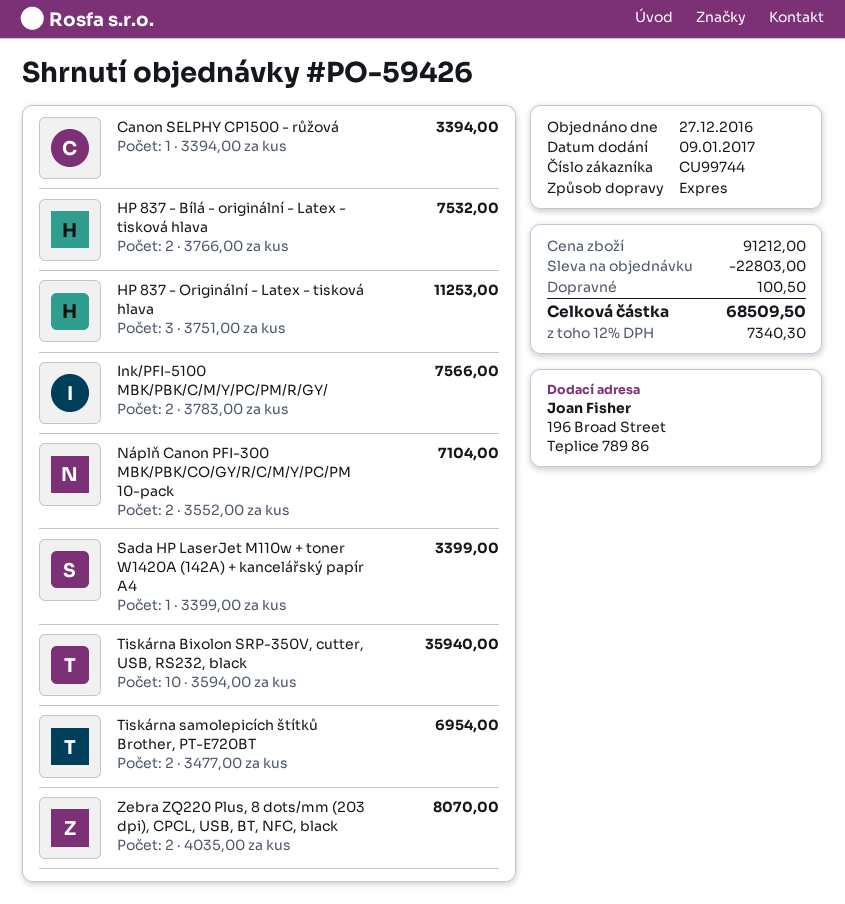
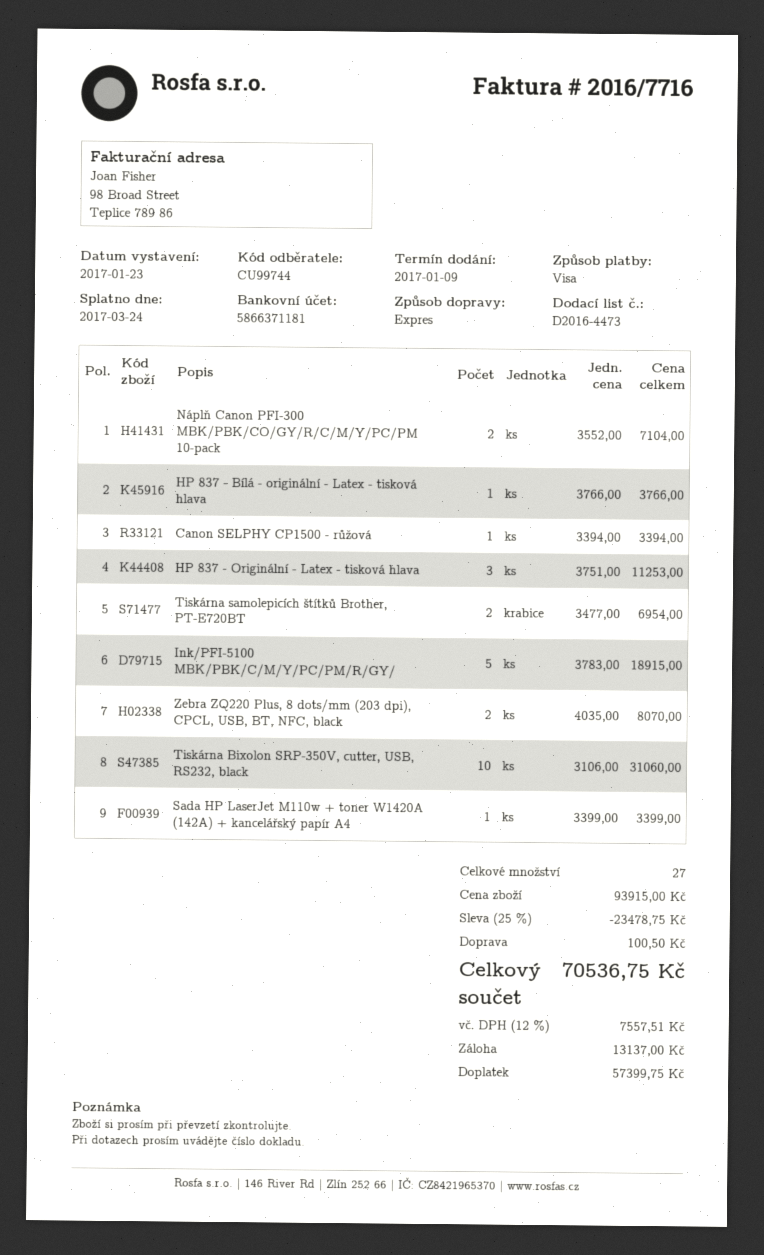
HP 837 - Bílá - originální - Latex - tisková hlava: 2 x 3766.00 = 7532.00 -> 1 x 3766.00 = 3766.00
Ink/PFI-5100 MBK/PBK/C/M/Y/PC/PM/R/GY/: 2 x 3783.00 = 7566.00 -> 5 x 3783.00 = 18915.00
Tiskárna Bixolon SRP-350V, cutter, USB, RS232, black: 10 x 3594.00 = 35940.00 -> 10 x 3106.00 = 31060.00
subtotal: 91212.00 -> 93915.00
discount: 22803.00 -> 23478.75
tax: 12% = 7340.30 -> 12% = 7557.51
total: 68509.50 -> 70536.75

